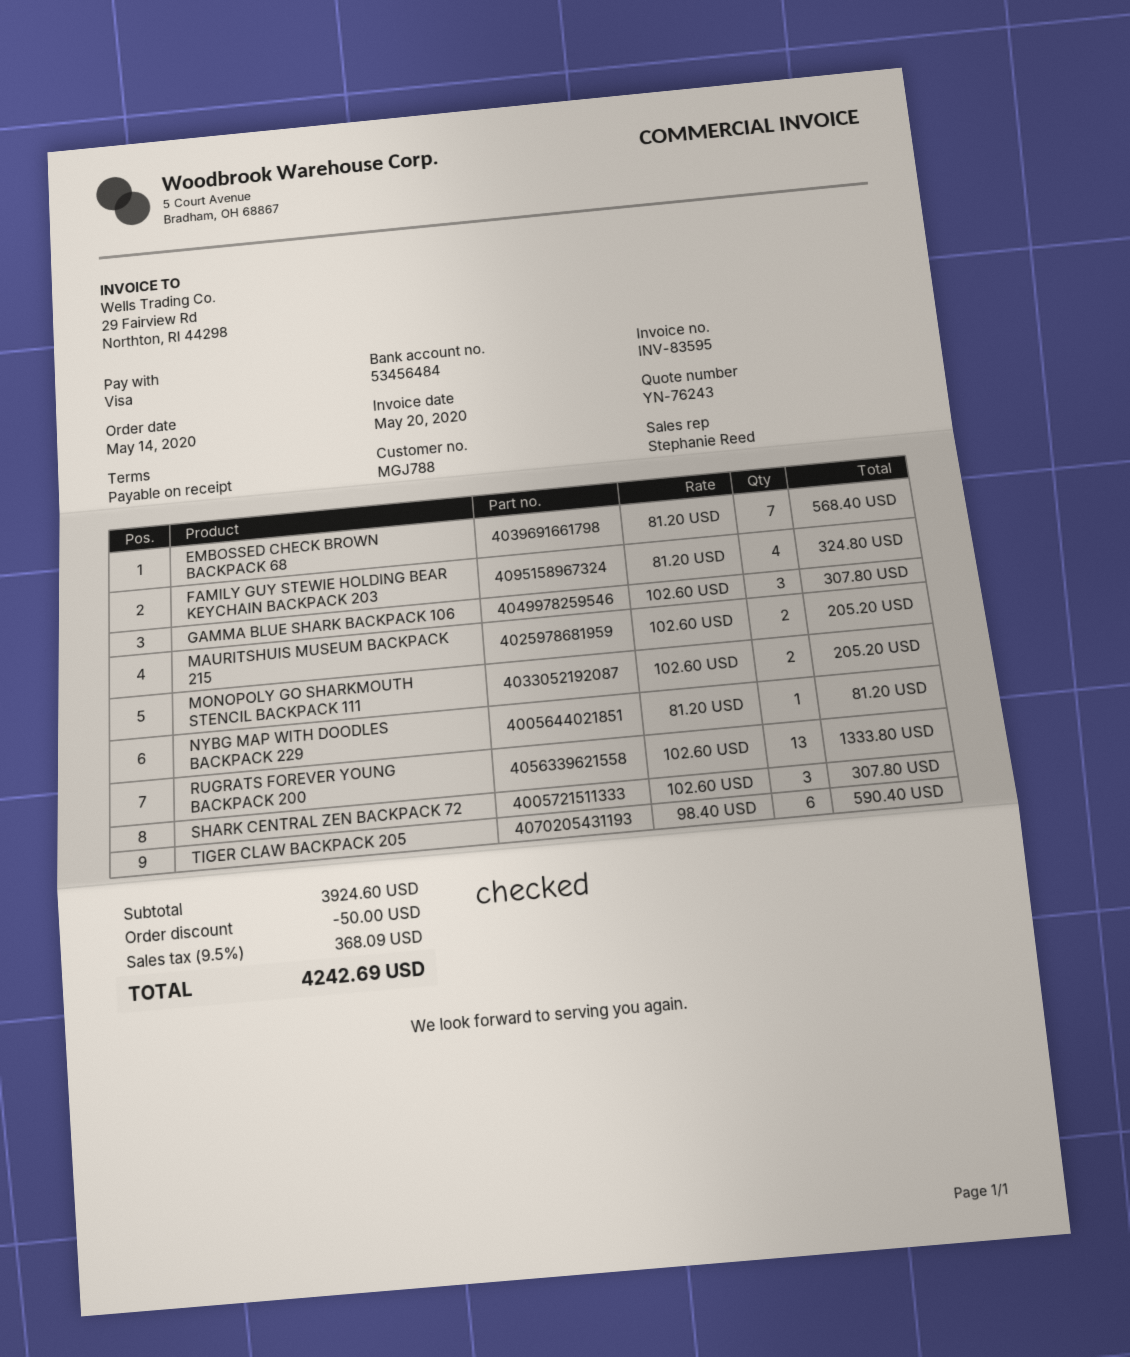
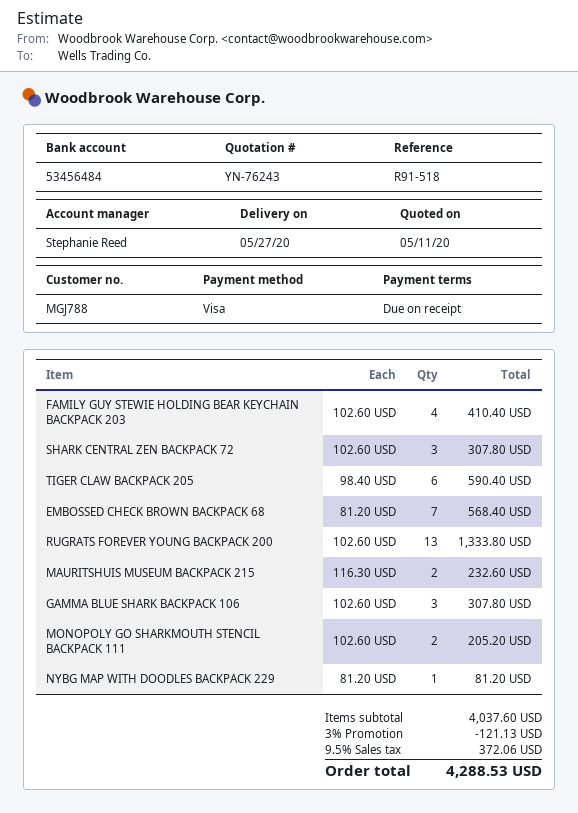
FAMILY GUY STEWIE HOLDING BEAR KEYCHAIN BACKPACK 203: 4 x 81.20 = 324.80 -> 4 x 102.60 = 410.40
MAURITSHUIS MUSEUM BACKPACK 215: 2 x 102.60 = 205.20 -> 2 x 116.30 = 232.60
subtotal: 3924.60 -> 4037.60
discount: 50.00 -> 121.13
tax: 9.5% = 368.09 -> 9.5% = 372.06
total: 4242.69 -> 4288.53

